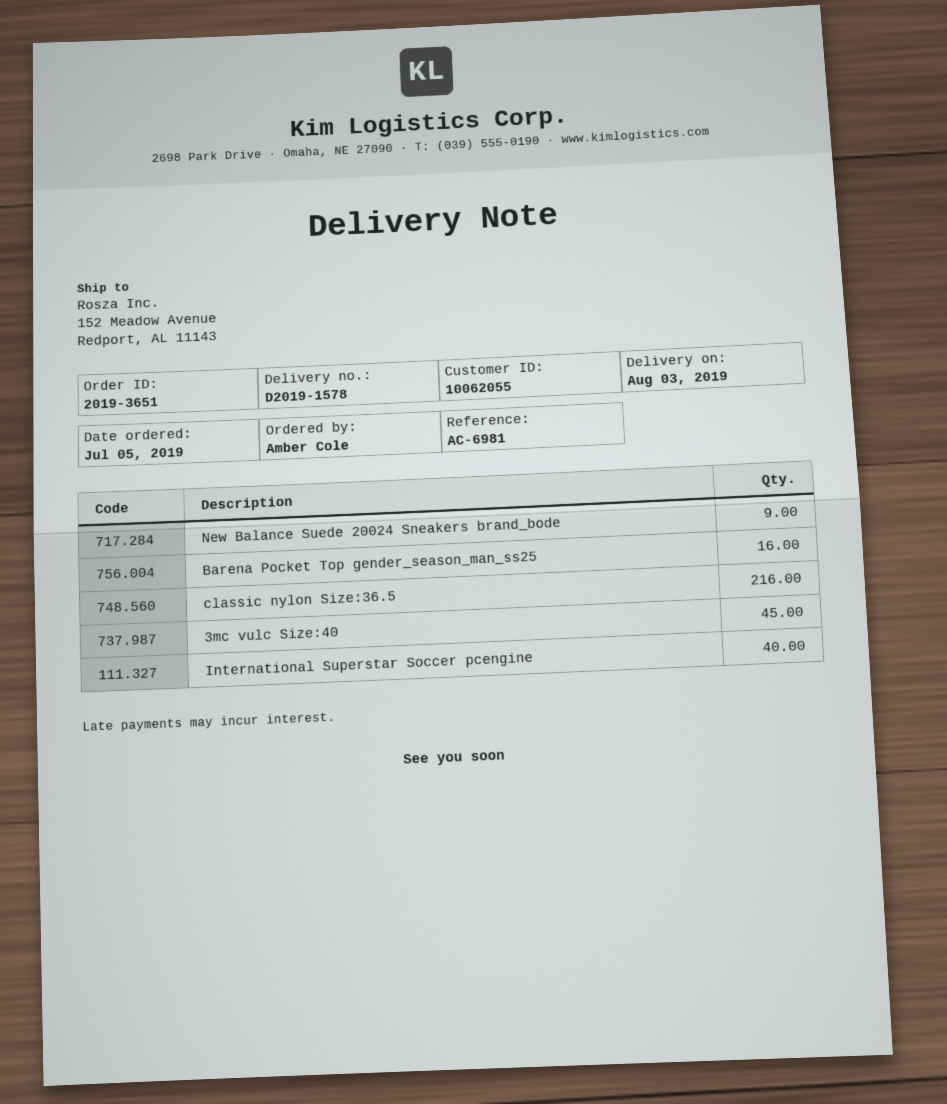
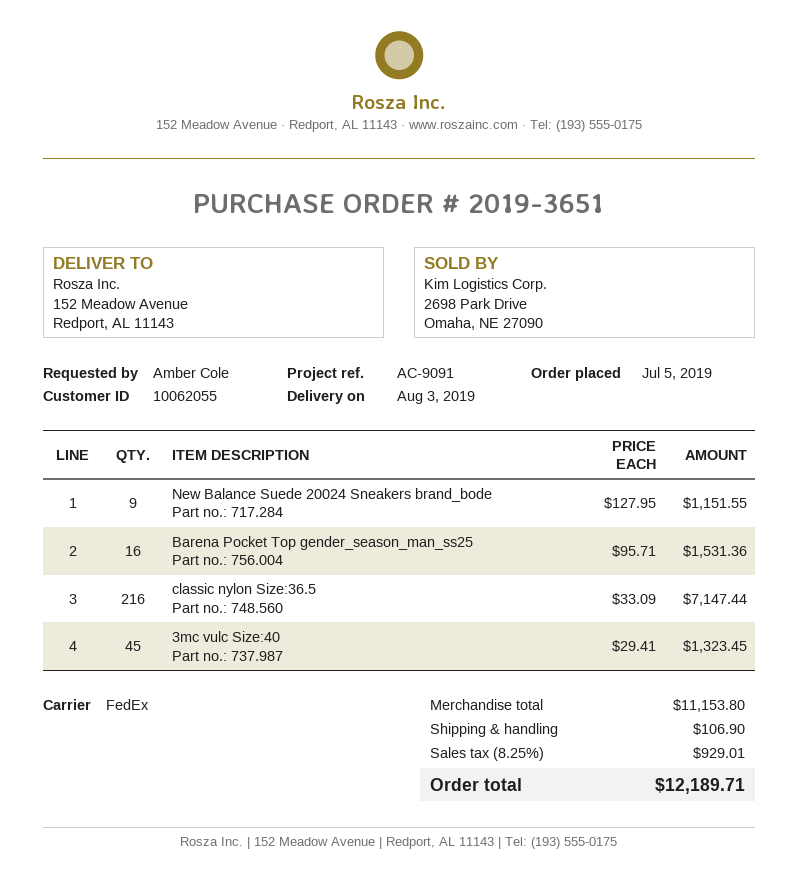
reference: AC-6981 -> AC-9091
International Superstar Soccer pcengine: 40 -> none

